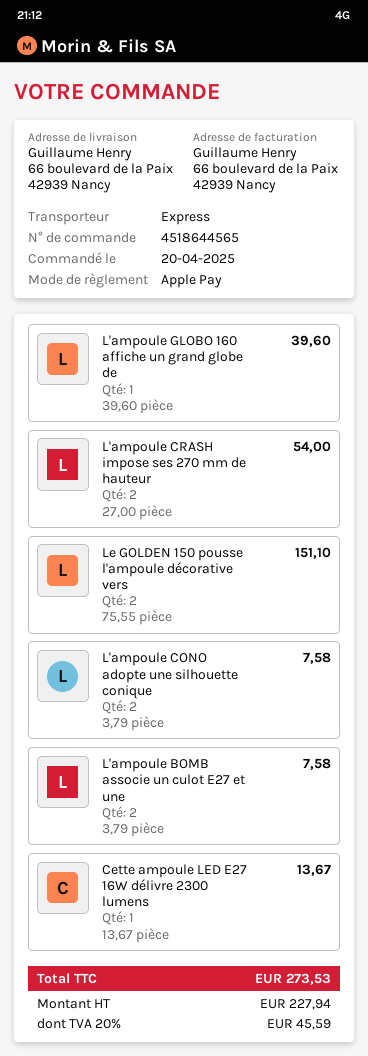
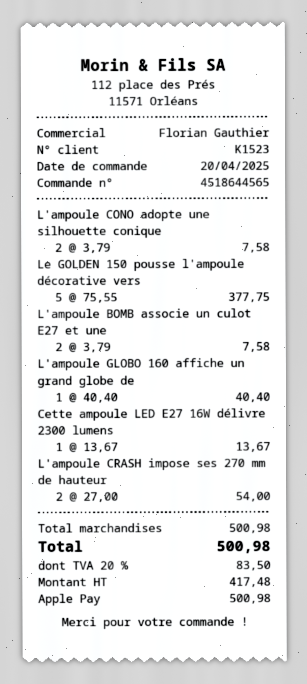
L'ampoule GLOBO 160 affiche un grand globe de: 1 x 39.60 = 39.60 -> 1 x 40.40 = 40.40
Le GOLDEN 150 pousse l'ampoule décorative vers: 2 x 75.55 = 151.10 -> 5 x 75.55 = 377.75
net: 227.94 -> 417.48
tax: 20% = 45.59 -> 20% = 83.50
total: 273.53 -> 500.98

